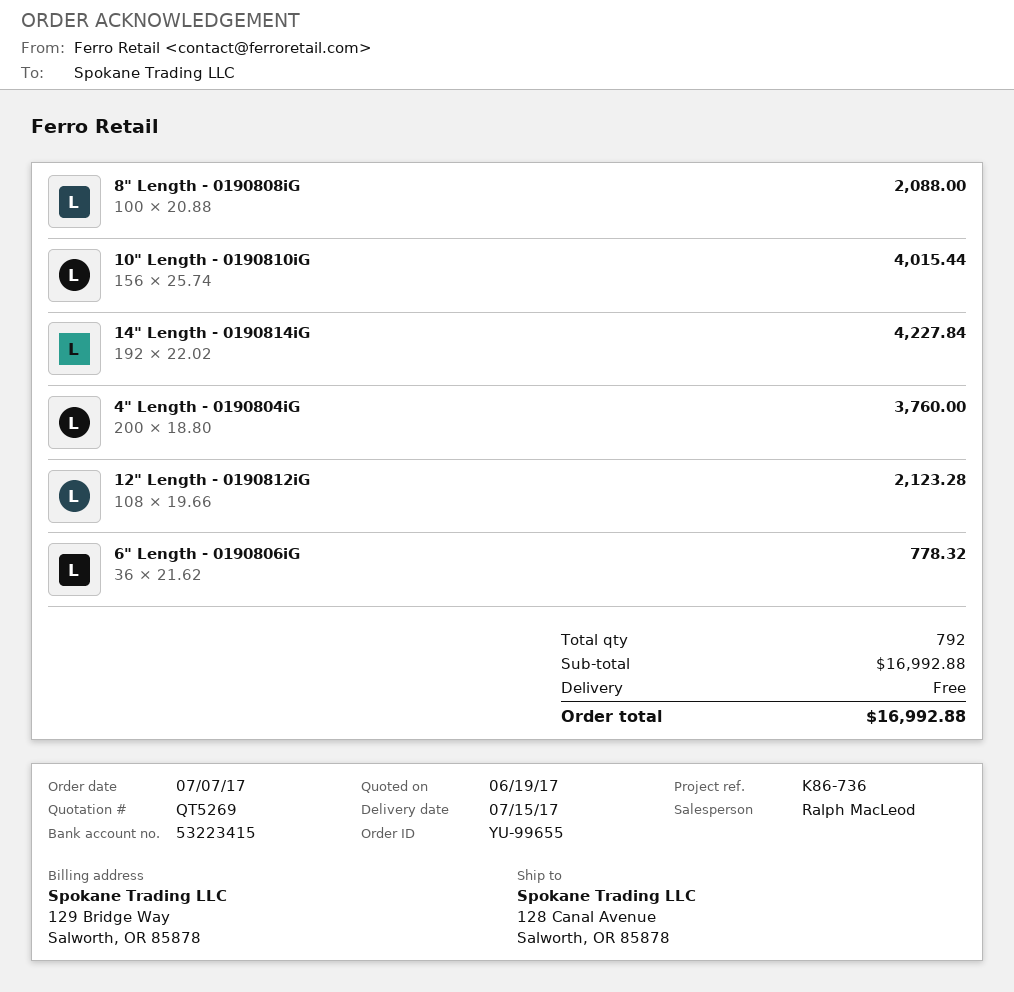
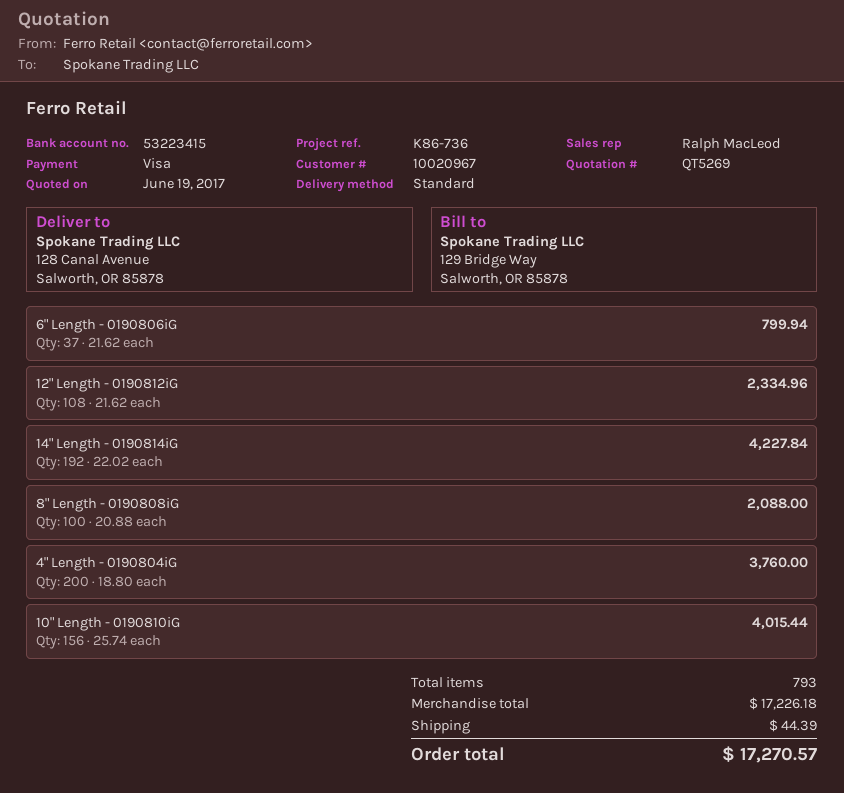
12" Length - 0190812iG: 108 x 19.66 = 2123.28 -> 108 x 21.62 = 2334.96
6" Length - 0190806iG: 36 x 21.62 = 778.32 -> 37 x 21.62 = 799.94
total quantity: 792 -> 793
subtotal: 16992.88 -> 17226.18
shipping: 0.00 -> 44.39
total: 16992.88 -> 17270.57

